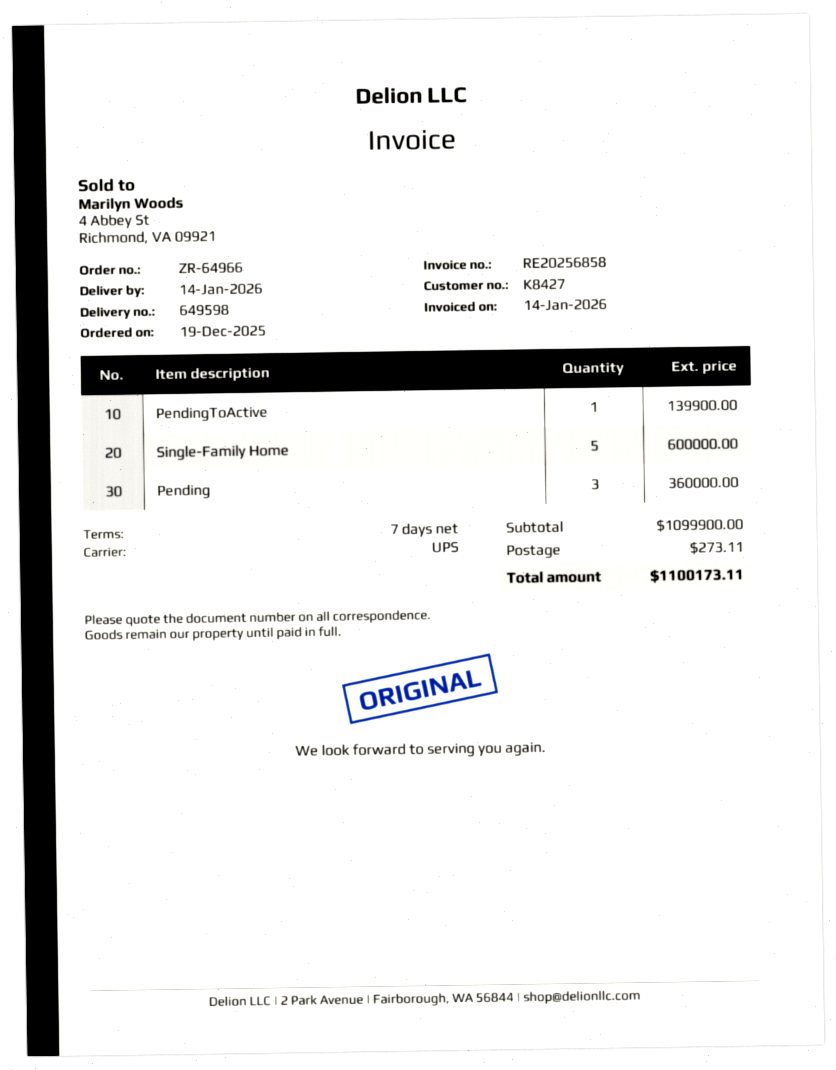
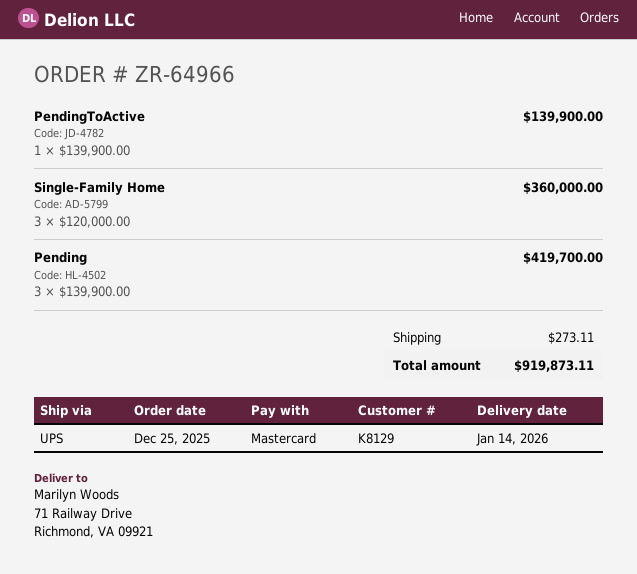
order date: 2025-12-19 -> 2025-12-25
customer number: K8427 -> K8129
Single-Family Home: 5 for 600000.00 -> 3 for 360000.00
Pending: 3 for 360000.00 -> 3 for 419700.00
total: 1100173.11 -> 919873.11

